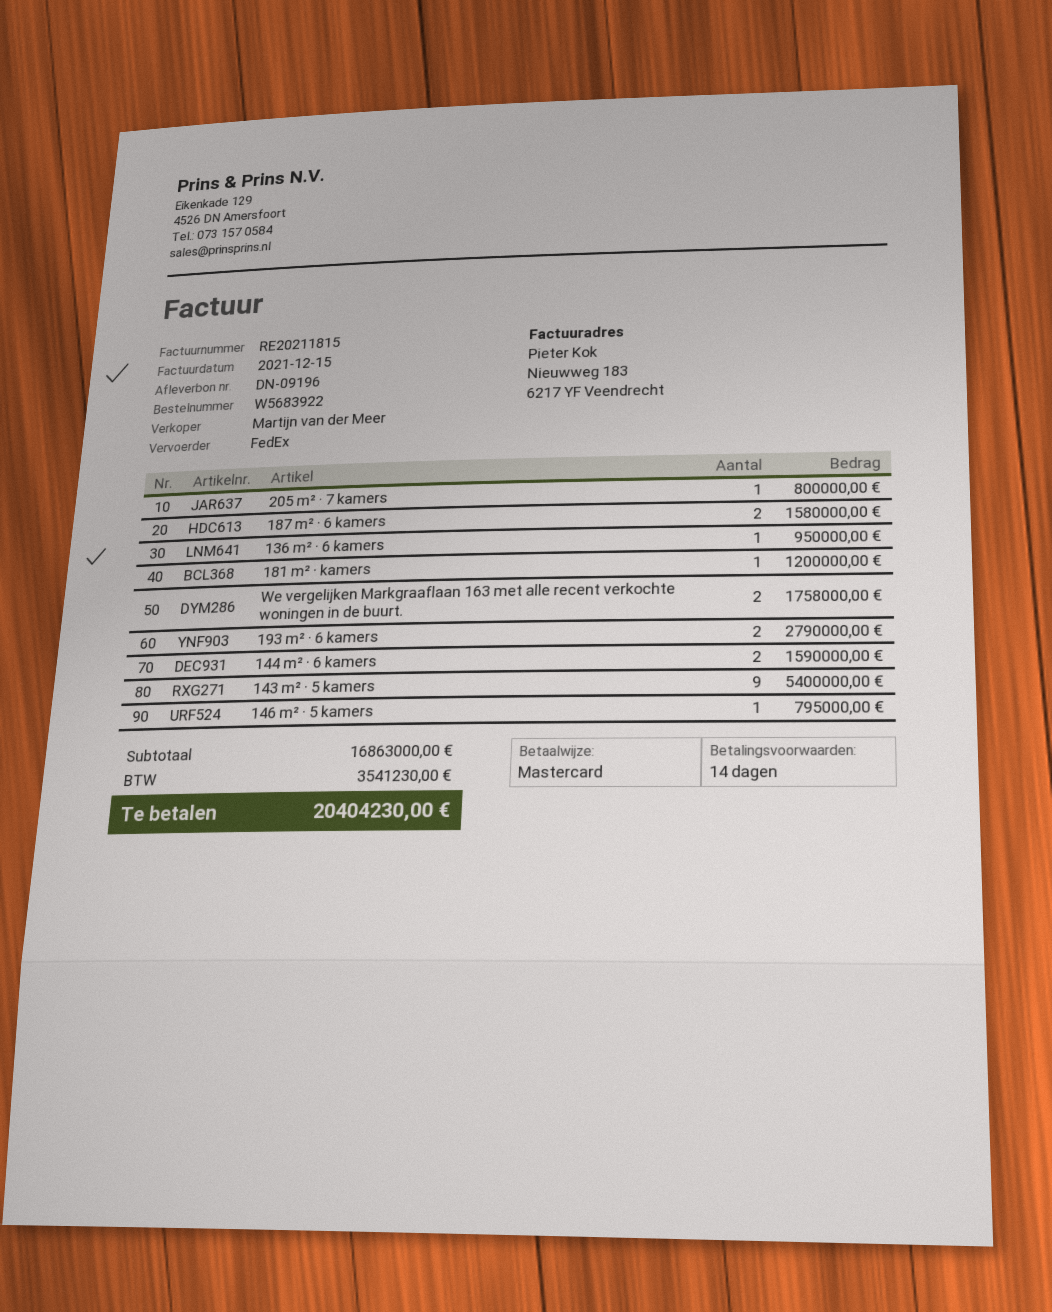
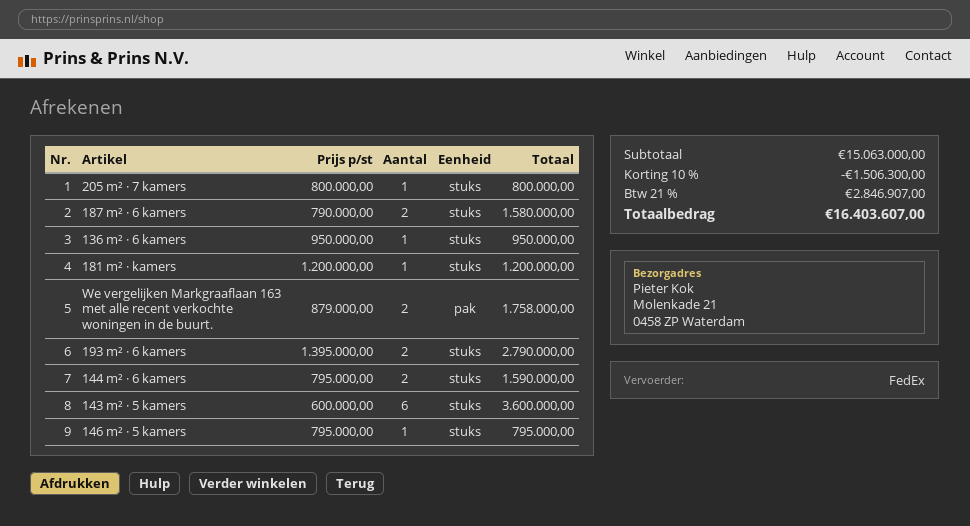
143 m² · 5 kamers: 9 for 5400000.00 -> 6 for 3600000.00
subtotal: 16863000.00 -> 15063000.00
discount: none -> 10% = 1506300.00
tax: 3541230.00 -> 2846907.00
total: 20404230.00 -> 16403607.00

